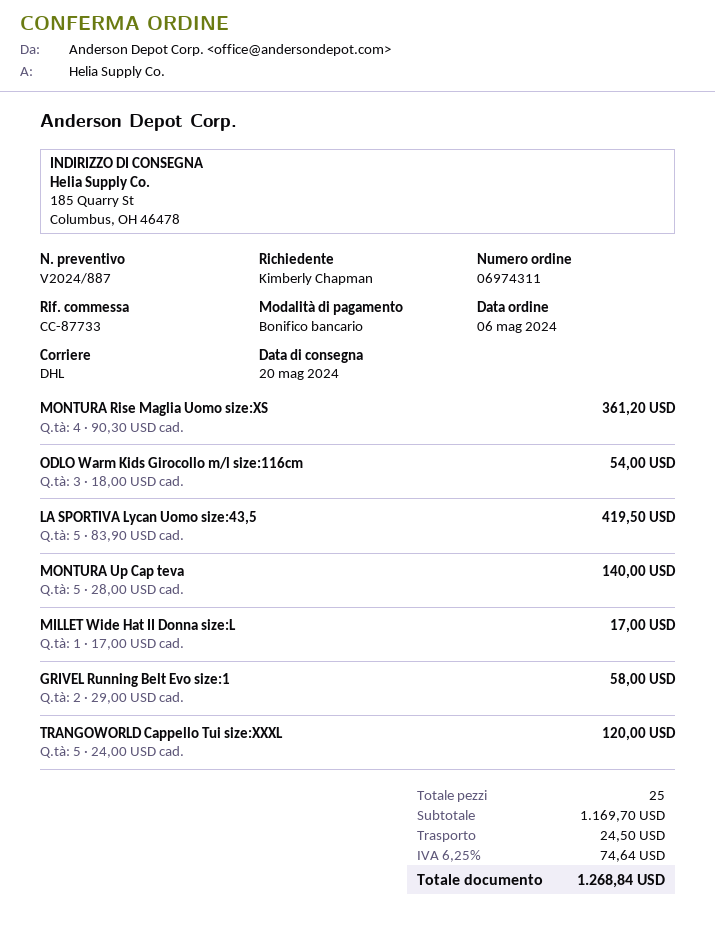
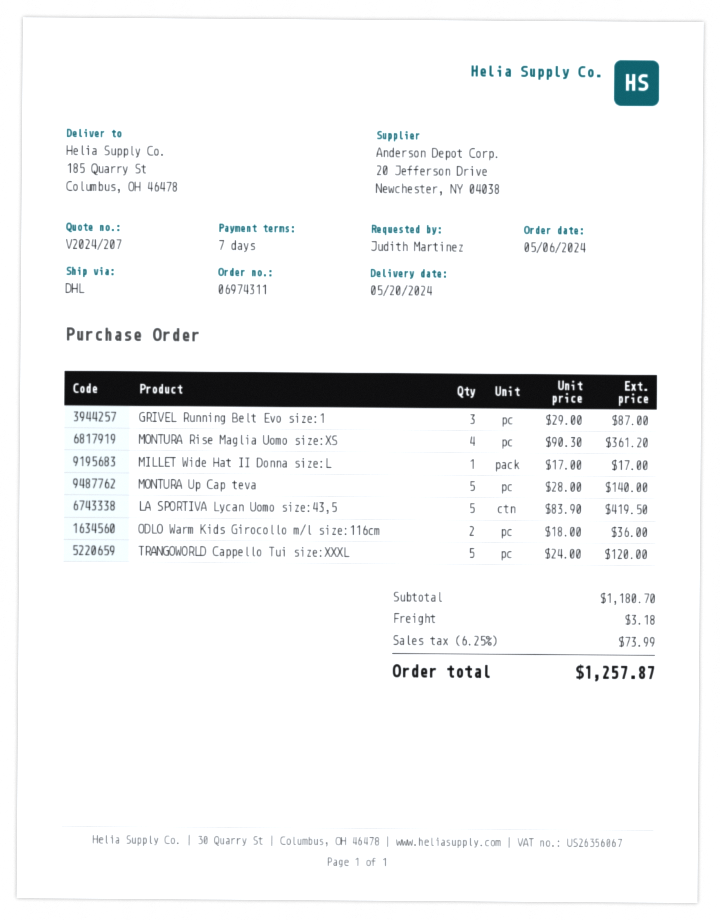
quote number: V2024/887 -> V2024/207
ordered by: Kimberly Chapman -> Judith Martinez
ODLO Warm Kids Girocollo m/l size:116cm: 3 x 18.00 = 54.00 -> 2 x 18.00 = 36.00
GRIVEL Running Belt Evo size:1: 2 x 29.00 = 58.00 -> 3 x 29.00 = 87.00
subtotal: 1169.70 -> 1180.70
shipping: 24.50 -> 3.18
tax: 6.25% = 74.64 -> 6.25% = 73.99
total: 1268.84 -> 1257.87

